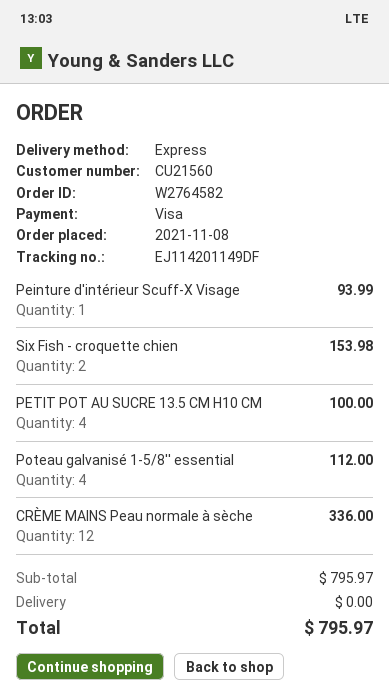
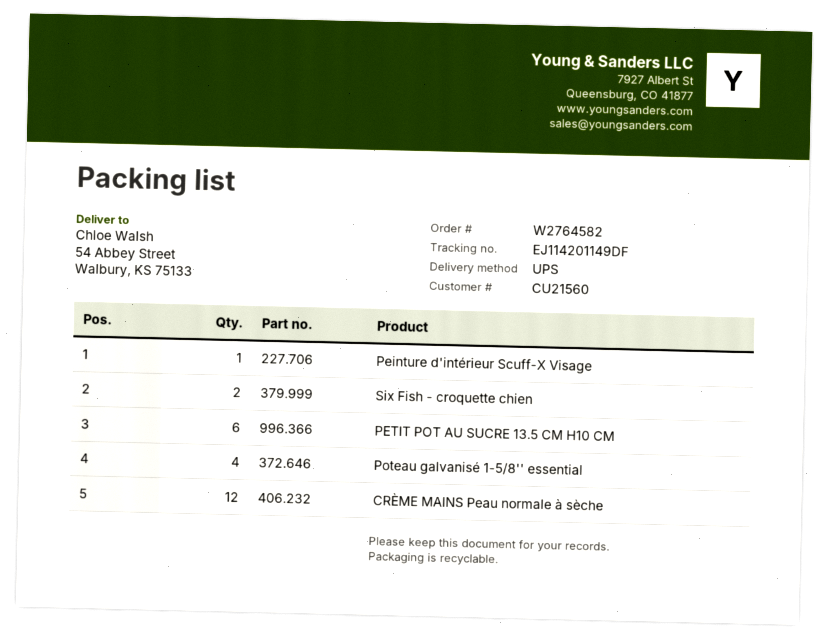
shipping method: express -> UPS
PETIT POT AU SUCRE 13.5 CM H10 CM: 4 -> 6

